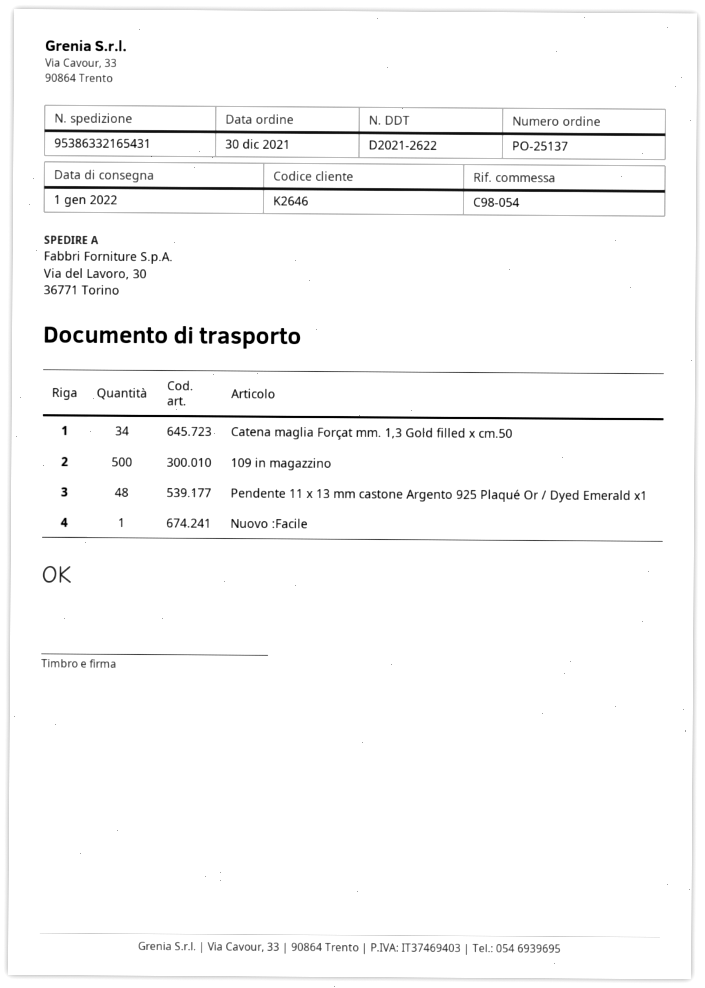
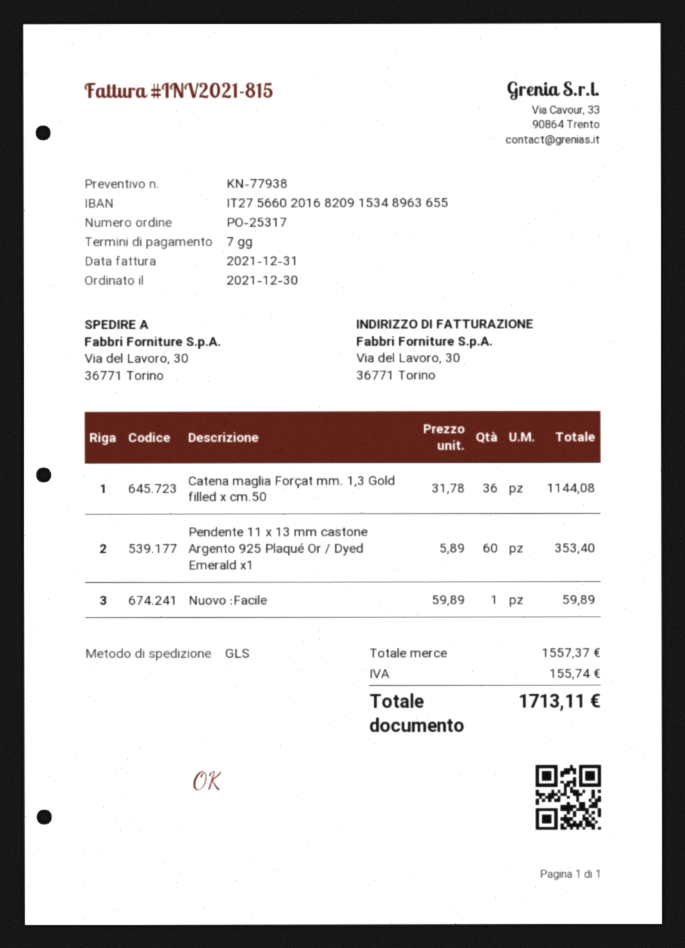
order number: PO-25137 -> PO-25317
Catena maglia Forçat mm. 1,3 Gold filled x cm.50: 34 -> 36
109 in magazzino: 500 -> none
Pendente 11 x 13 mm castone Argento 925 Plaqué Or / Dyed Emerald x1: 48 -> 60

